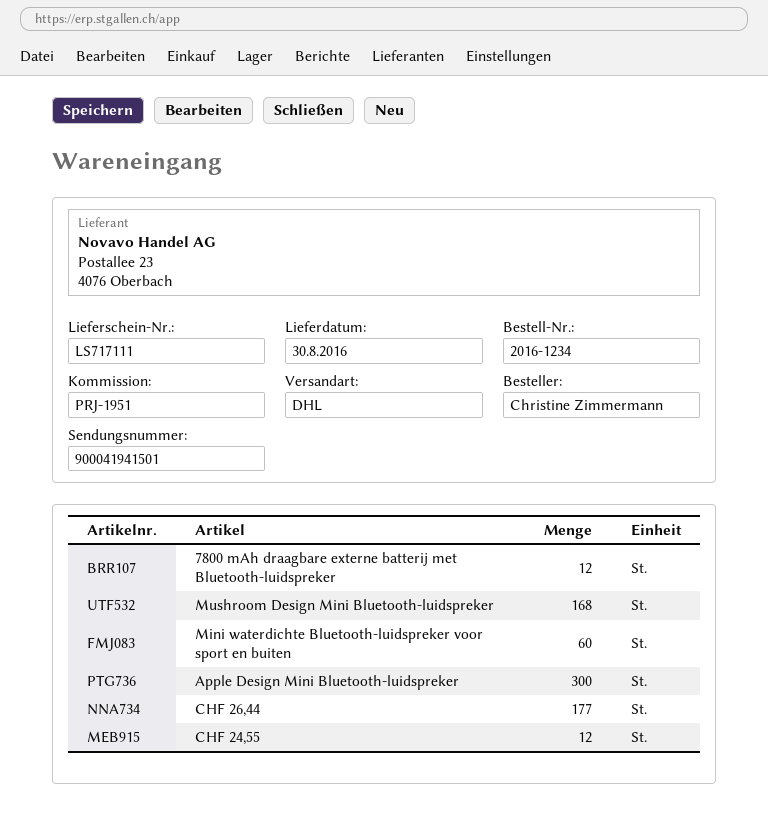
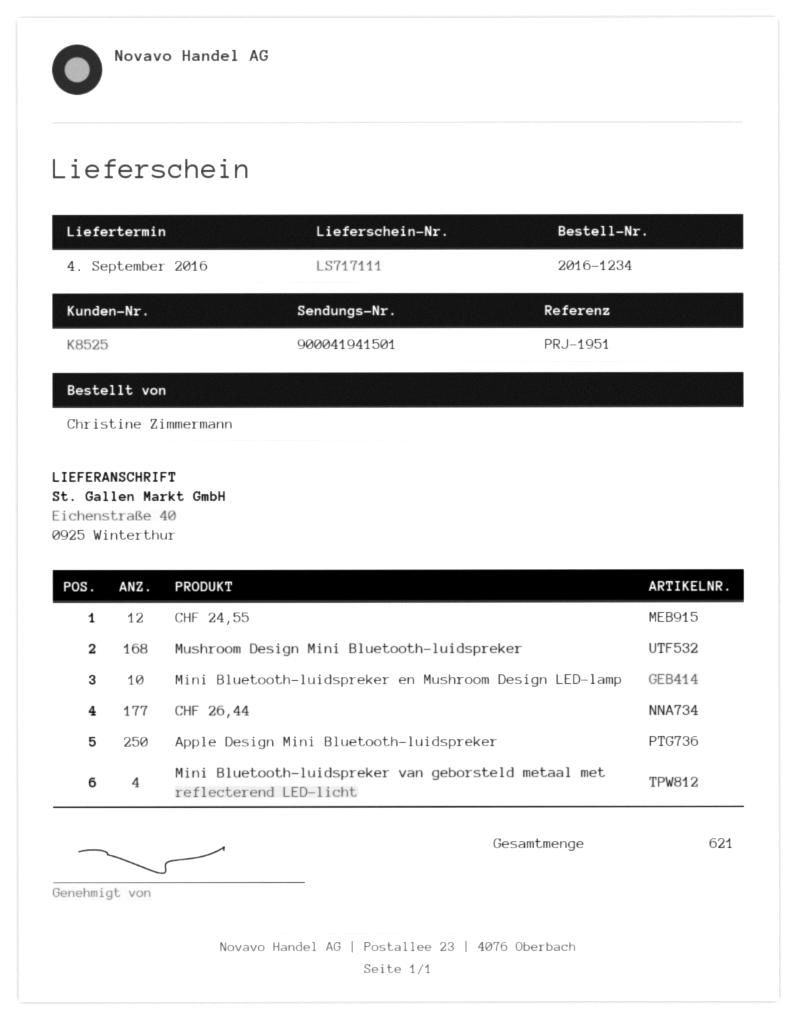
delivery date: 2016-08-30 -> 2016-09-04
7800 mAh draagbare externe batterij met Bluetooth-luidspreker: 12 -> none
Mini waterdichte Bluetooth-luidspreker voor sport en buiten: 60 -> none
Apple Design Mini Bluetooth-luidspreker: 300 -> 250
Mini Bluetooth-luidspreker en Mushroom Design LED-lamp: none -> 10
Mini Bluetooth-luidspreker van geborsteld metaal met reflecterend LED-licht: none -> 4

